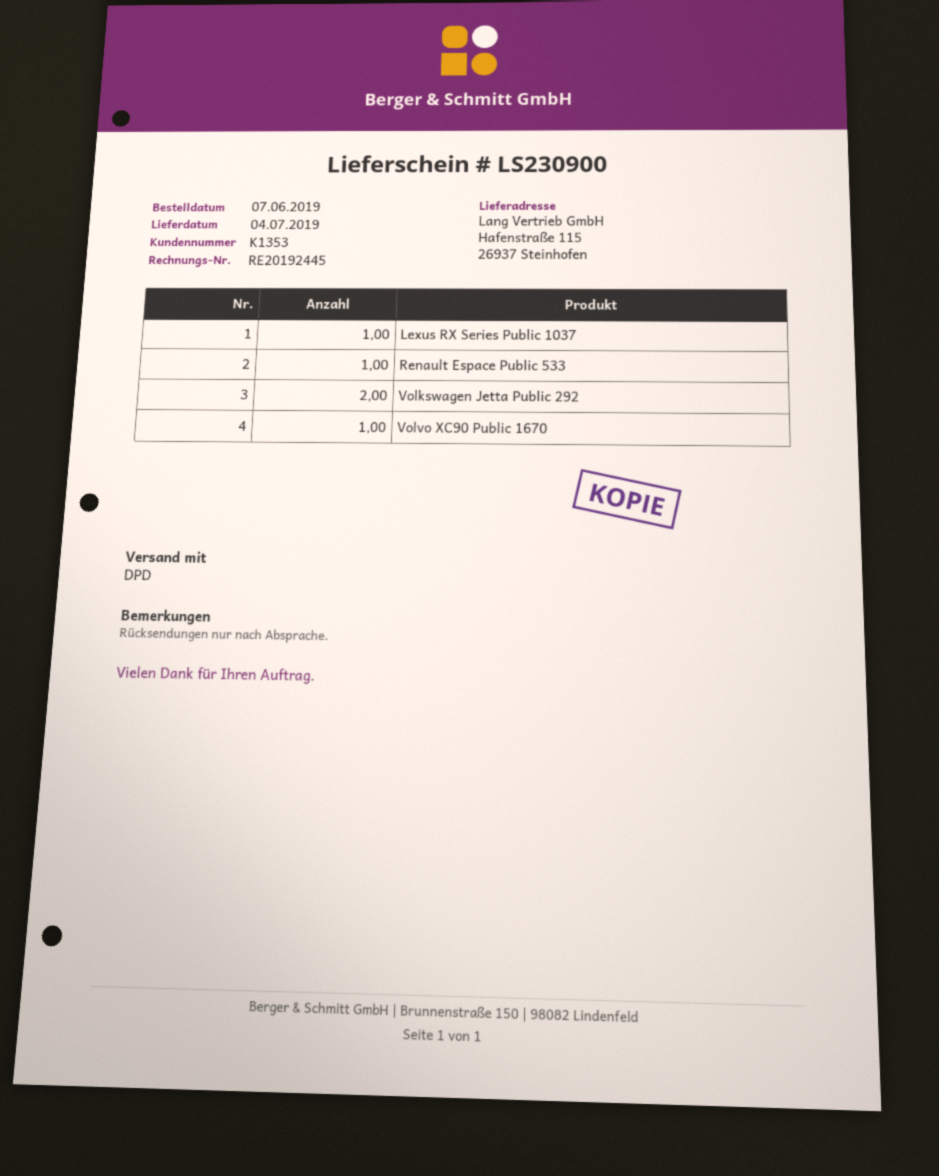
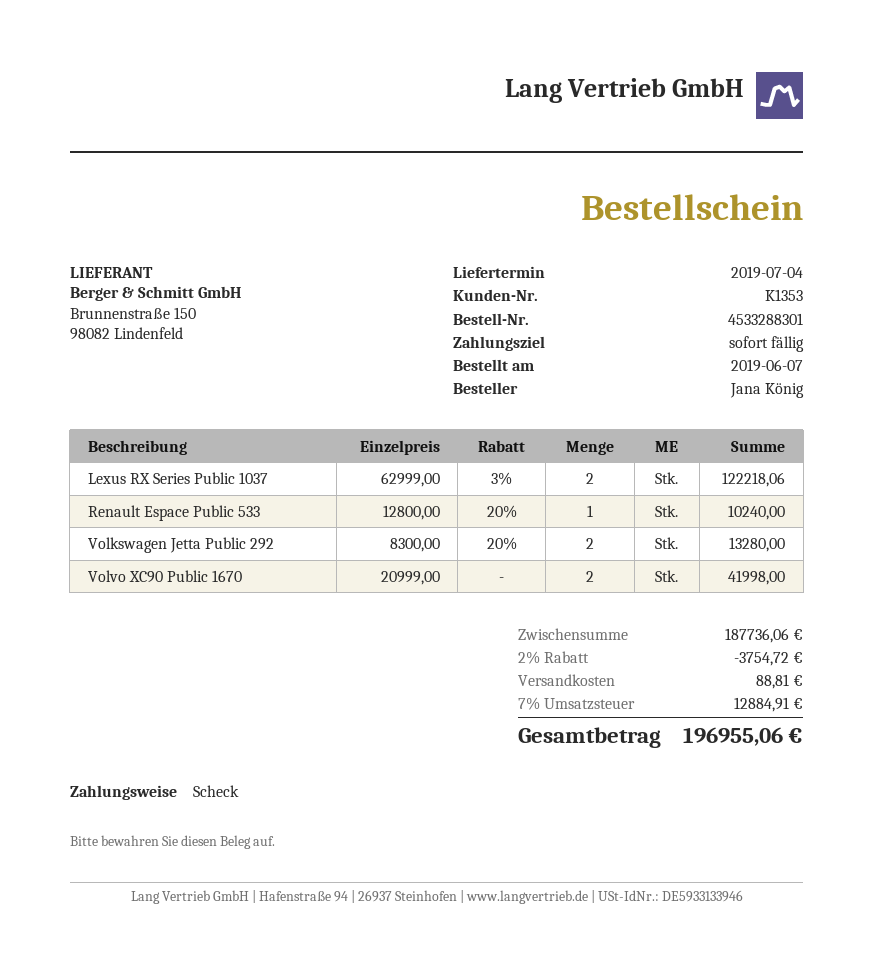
Lexus RX Series Public 1037: 1 -> 2
Volvo XC90 Public 1670: 1 -> 2

